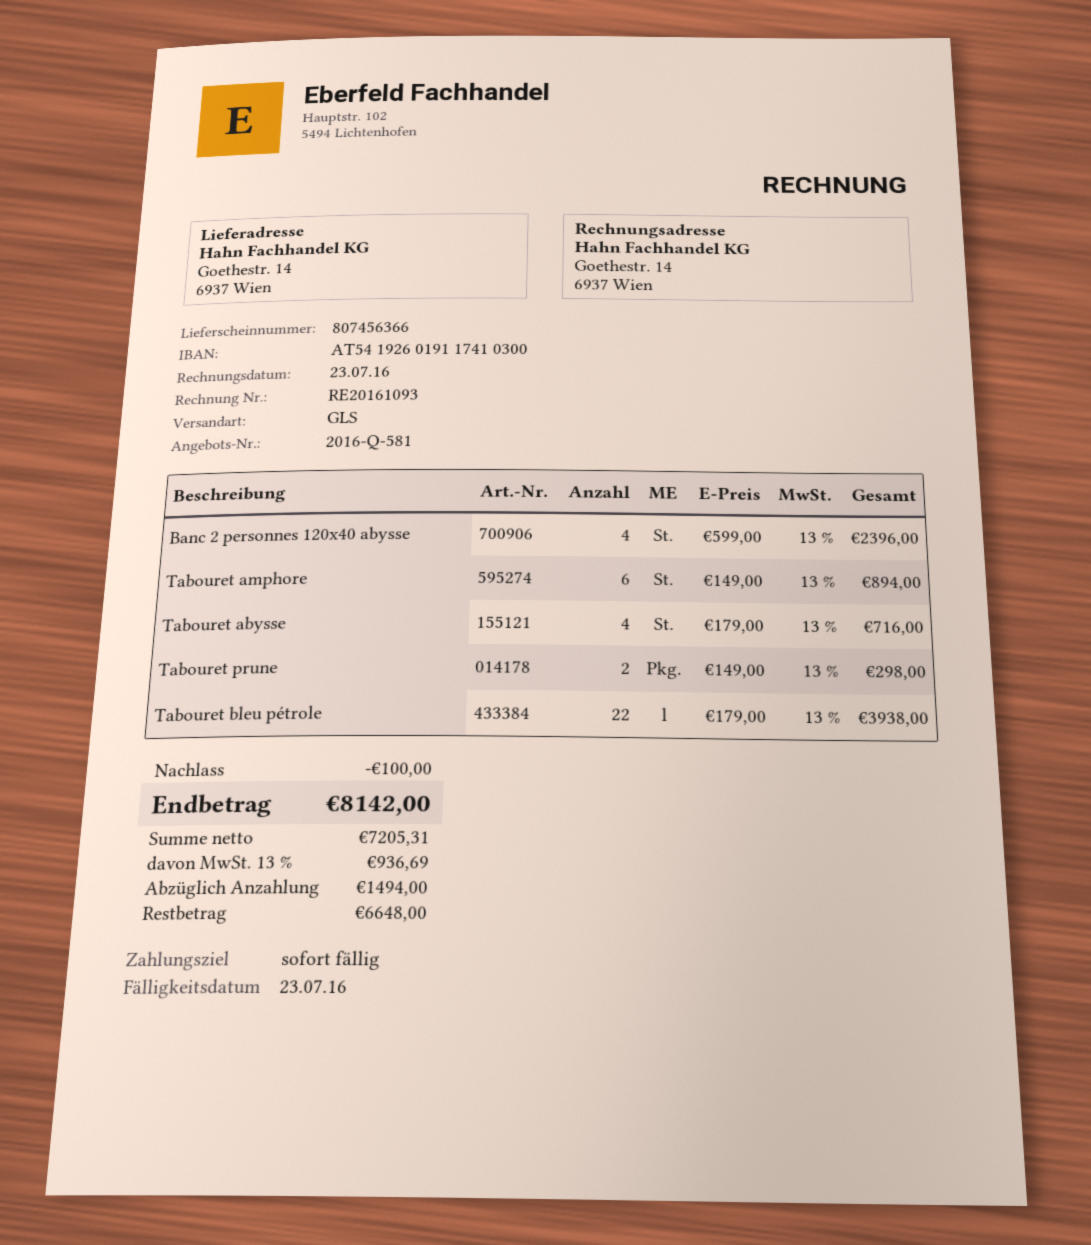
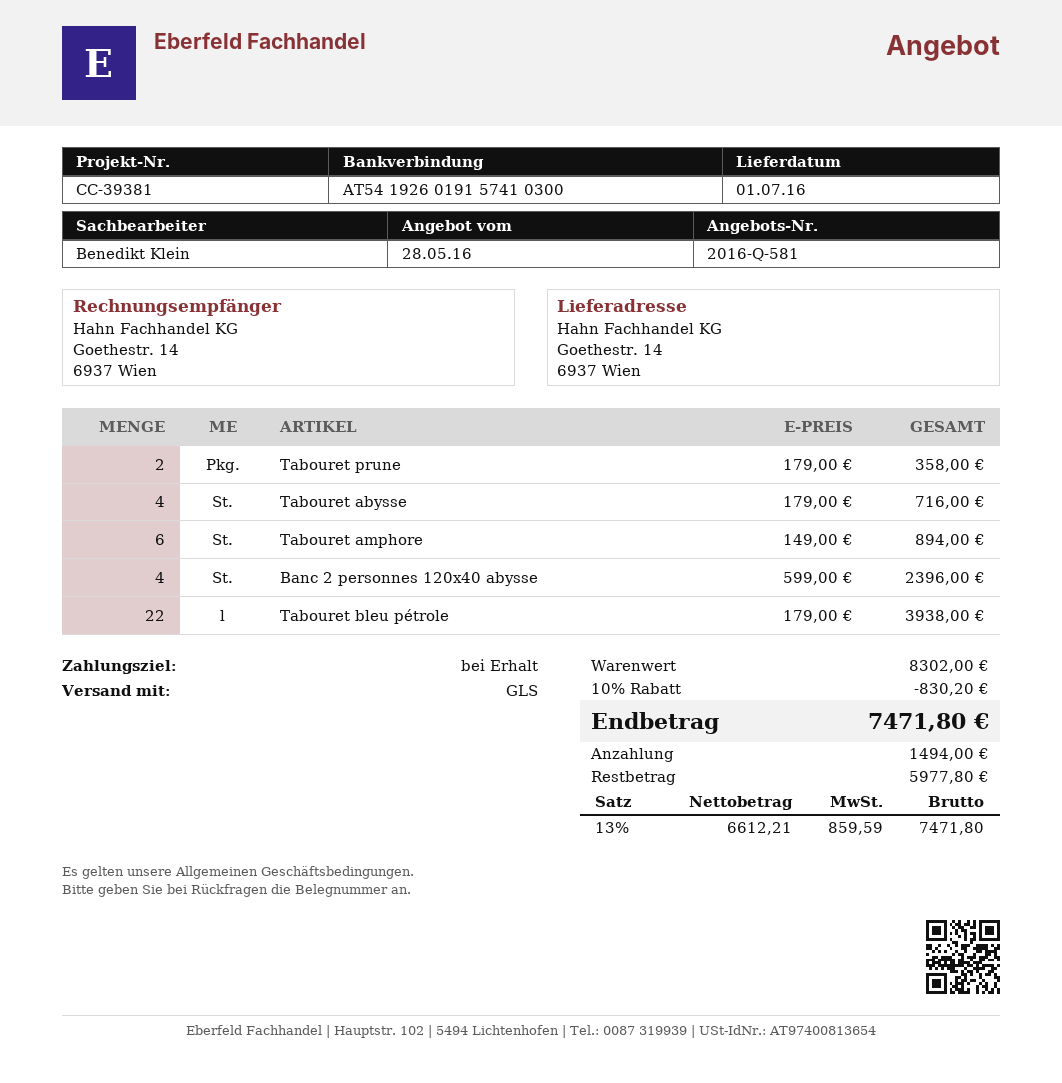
bank account: AT541926019117410300 -> AT541926019157410300
Tabouret prune: 2 x 149.00 = 298.00 -> 2 x 179.00 = 358.00
discount: 100.00 -> 830.20
net: 7205.31 -> 6612.21
tax: 13% = 936.69 -> 13% = 859.59
total: 8142.00 -> 7471.80
balance: 6648.00 -> 5977.80

